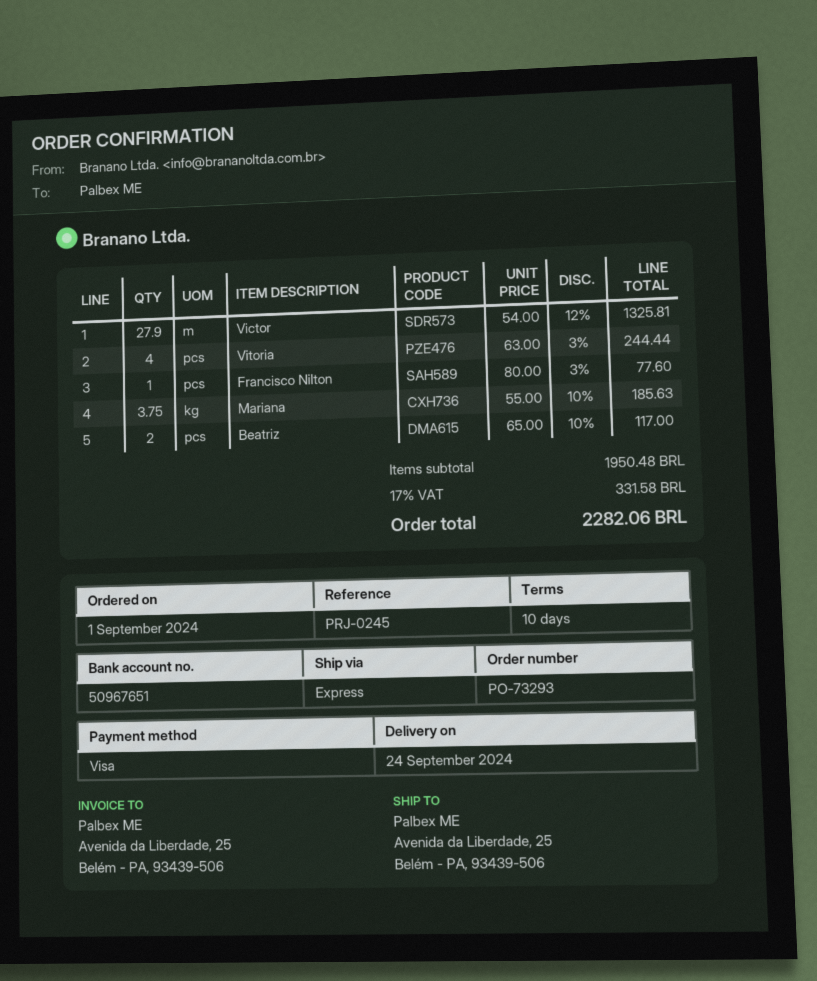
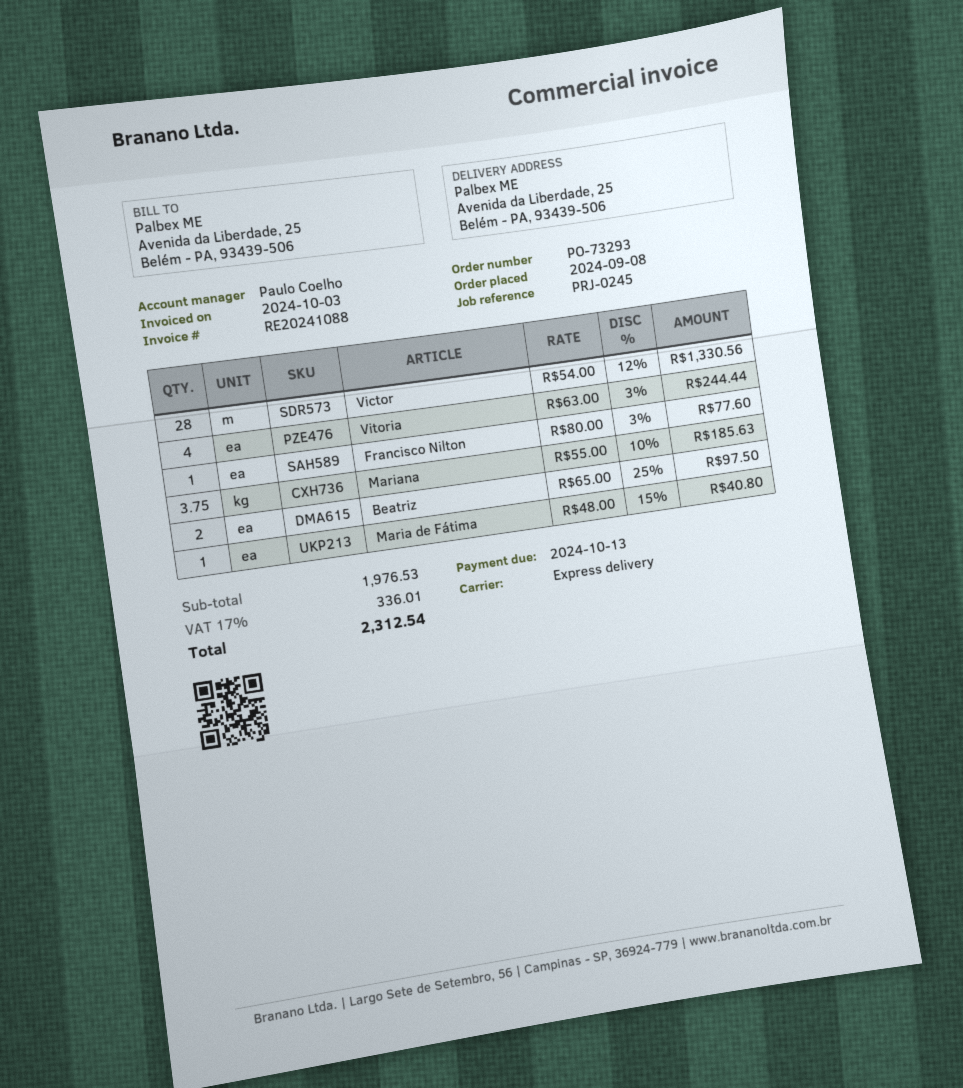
order date: 2024-09-01 -> 2024-09-08
Victor: 27.9 x 54.00 - 12% = 1325.81 -> 28 x 54.00 - 12% = 1330.56
Beatriz: 2 x 65.00 - 10% = 117.00 -> 2 x 65.00 - 25% = 97.50
Maria de Fátima: none -> 1 x 48.00 - 15% = 40.80
subtotal: 1950.48 -> 1976.53
tax: 17% = 331.58 -> 17% = 336.01
total: 2282.06 -> 2312.54

